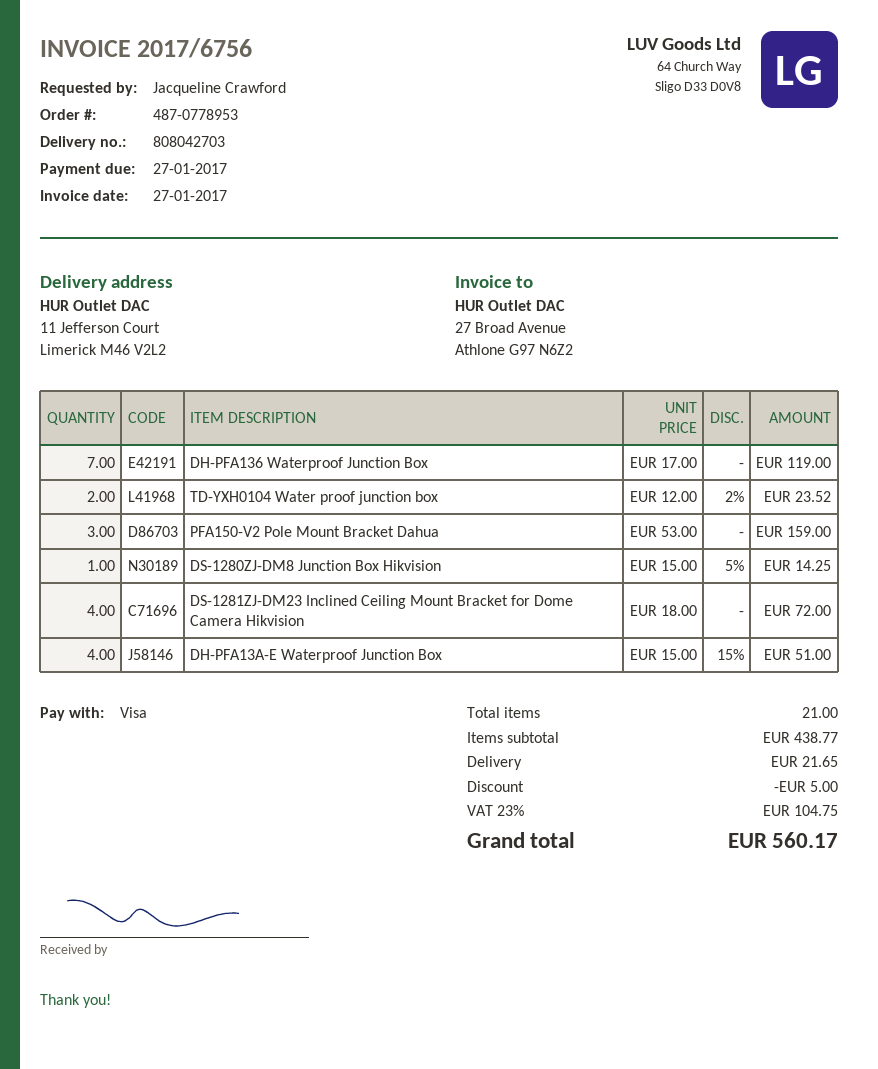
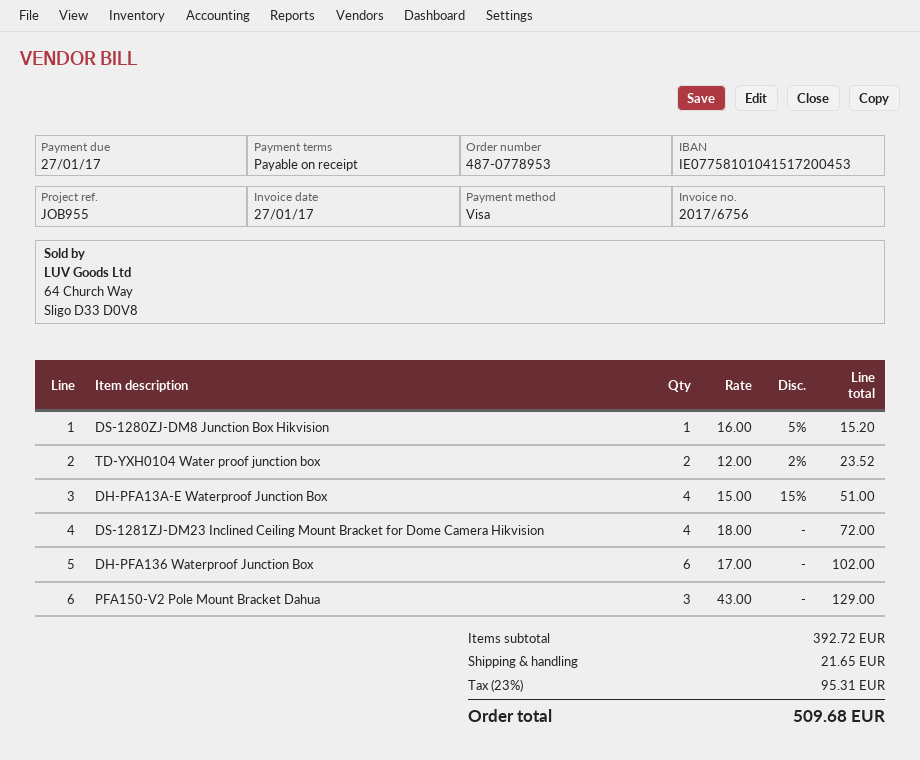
DH-PFA136 Waterproof Junction Box: 7 x 17.00 = 119.00 -> 6 x 17.00 = 102.00
PFA150-V2 Pole Mount Bracket Dahua: 3 x 53.00 = 159.00 -> 3 x 43.00 = 129.00
DS-1280ZJ-DM8 Junction Box Hikvision: 1 x 15.00 - 5% = 14.25 -> 1 x 16.00 - 5% = 15.20
subtotal: 438.77 -> 392.72
discount: 5.00 -> none
tax: 23% = 104.75 -> 23% = 95.31
total: 560.17 -> 509.68

